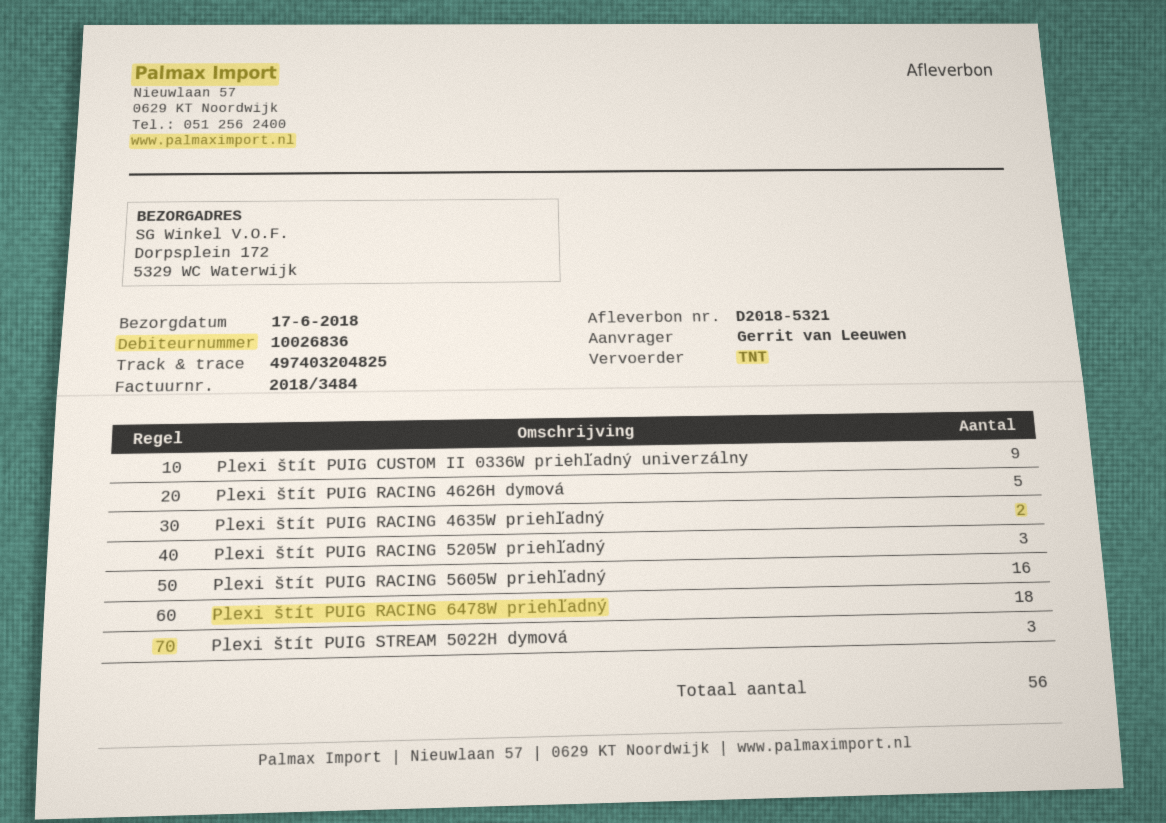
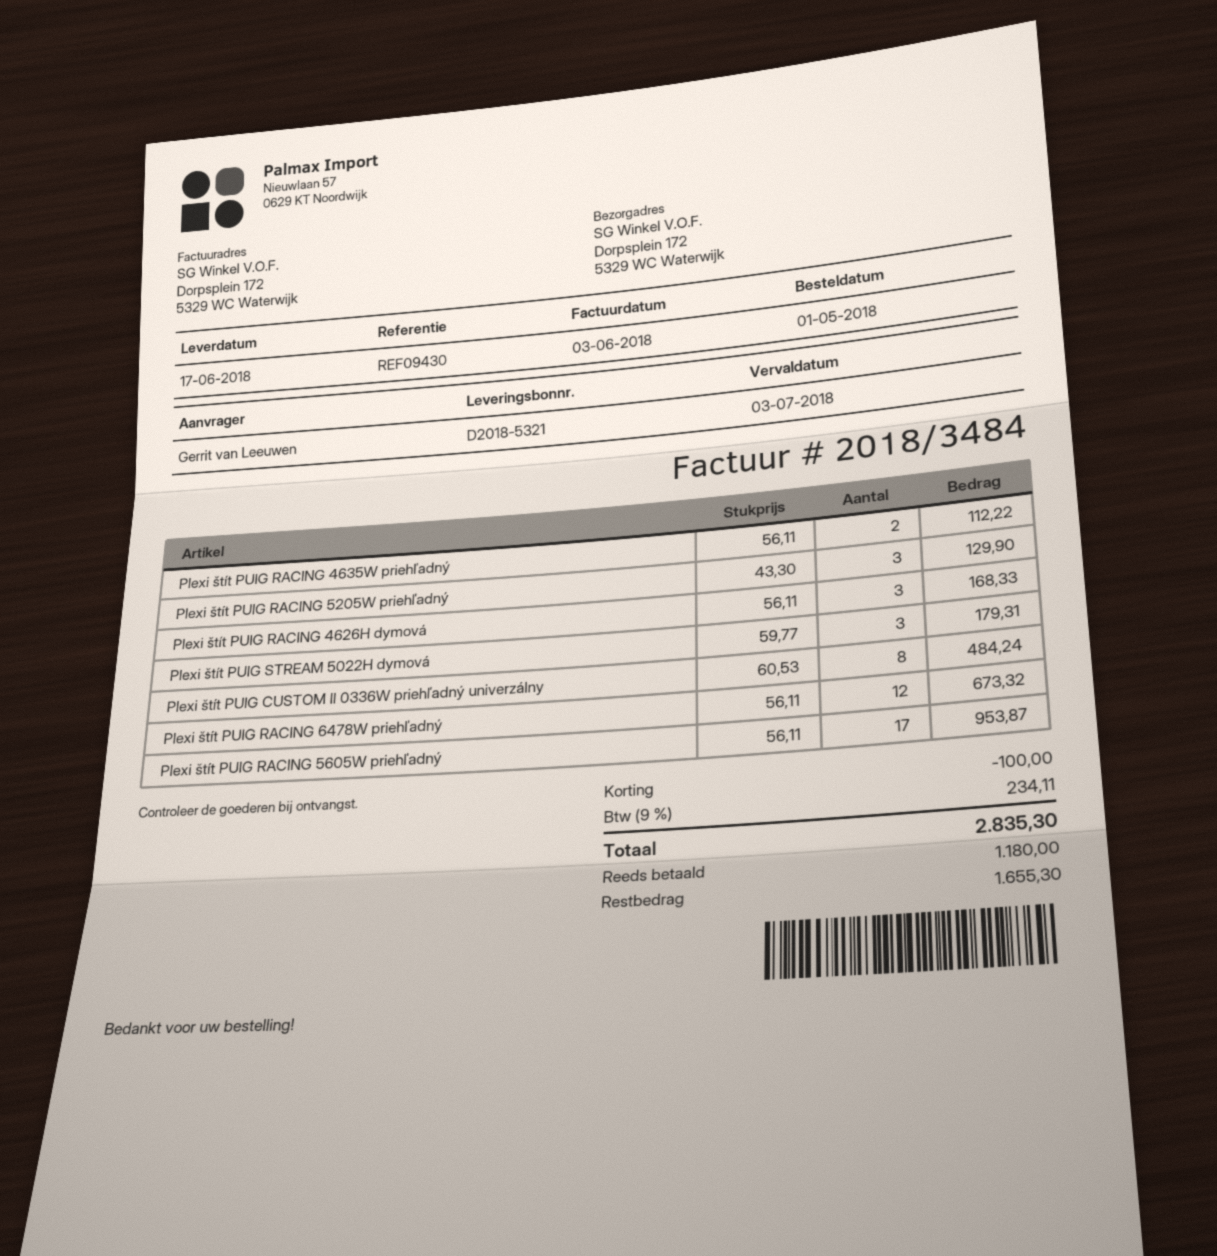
Plexi štít PUIG CUSTOM II 0336W priehľadný univerzálny: 9 -> 8
Plexi štít PUIG RACING 4626H dymová: 5 -> 3
Plexi štít PUIG RACING 5605W priehľadný: 16 -> 17
Plexi štít PUIG RACING 6478W priehľadný: 18 -> 12

